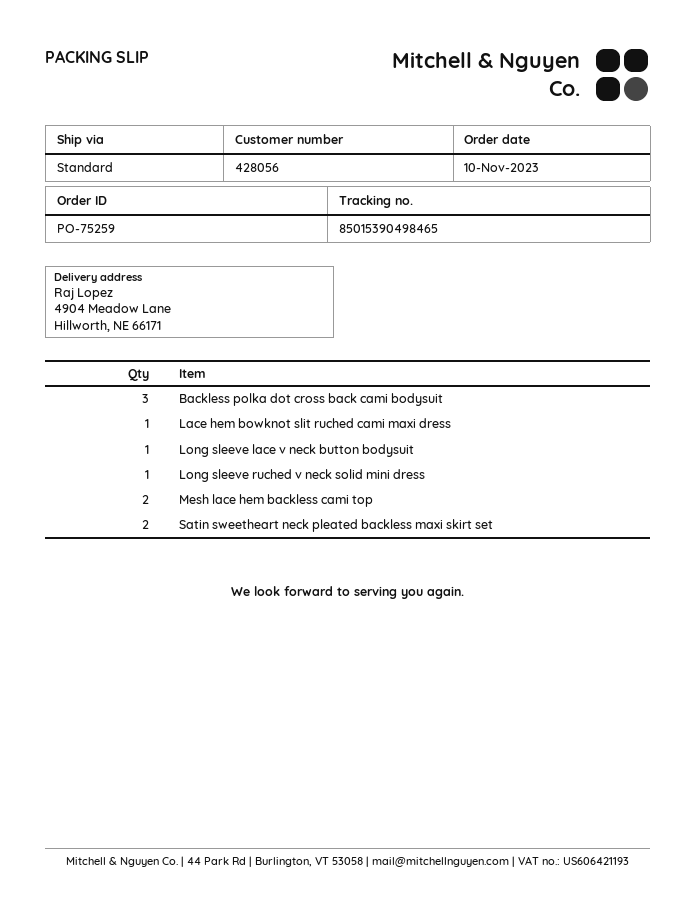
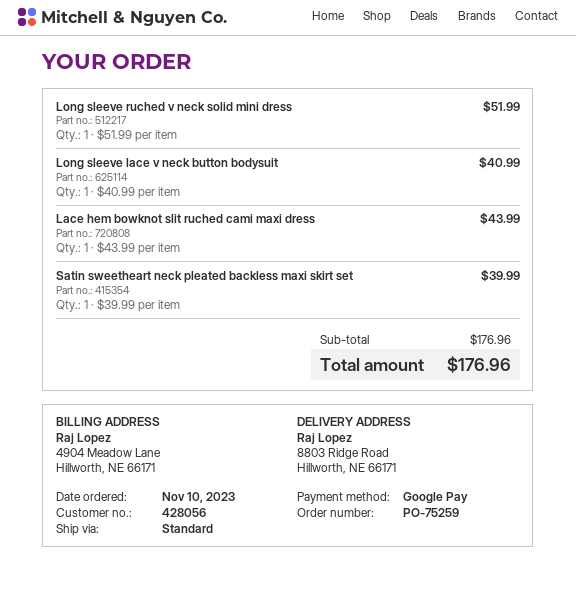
ship to: 4904 Meadow Lane, Hillworth, NE 66171 -> 8803 Ridge Road, Hillworth, NE 66171
Backless polka dot cross back cami bodysuit: 3 -> none
Mesh lace hem backless cami top: 2 -> none
Satin sweetheart neck pleated backless maxi skirt set: 2 -> 1

